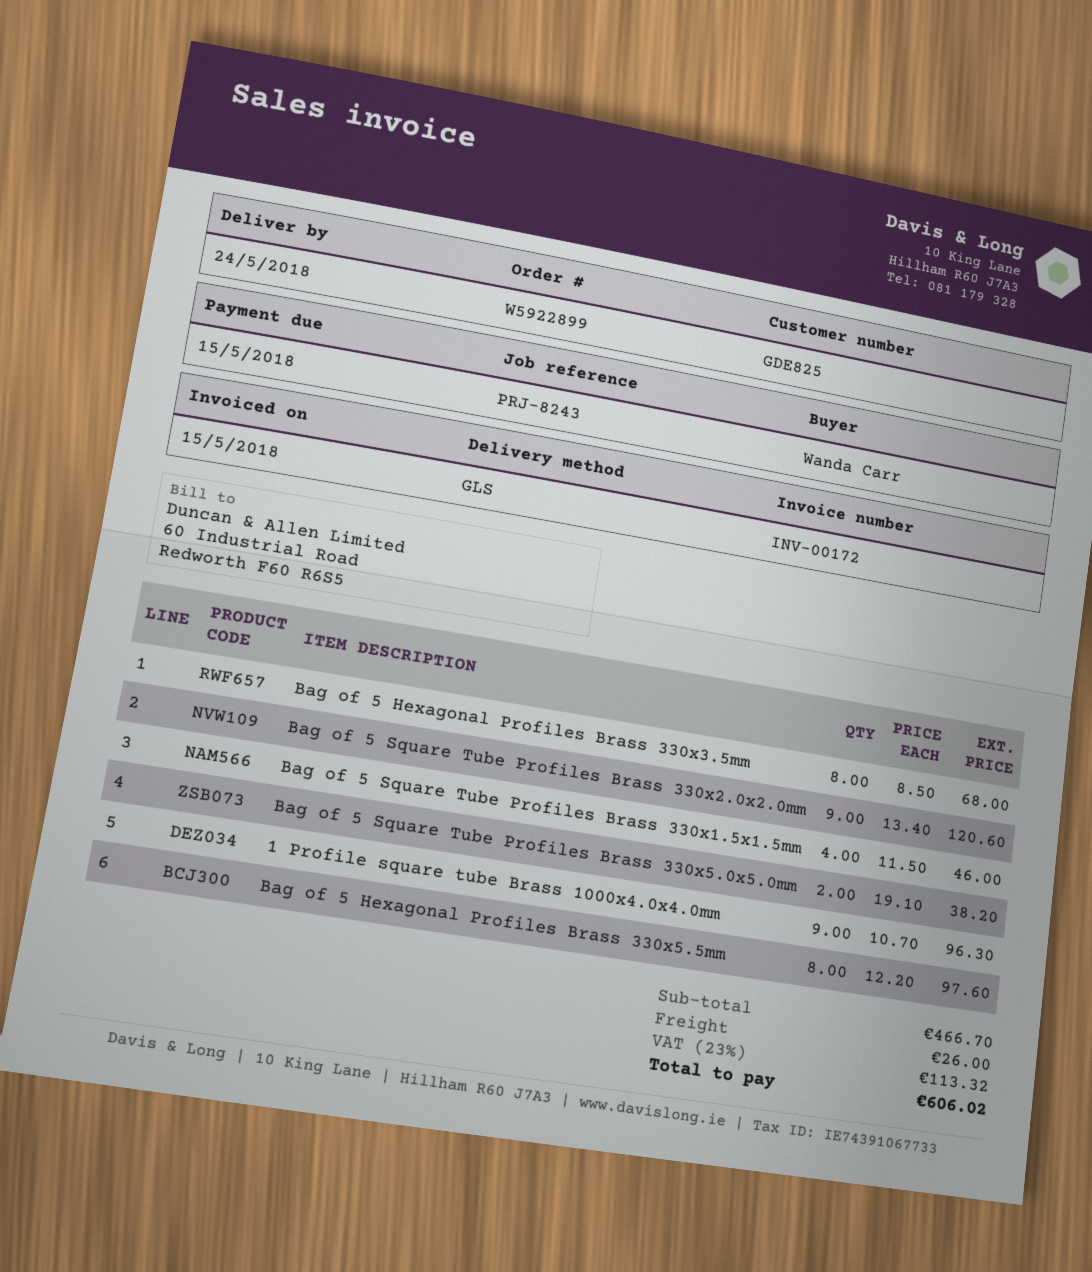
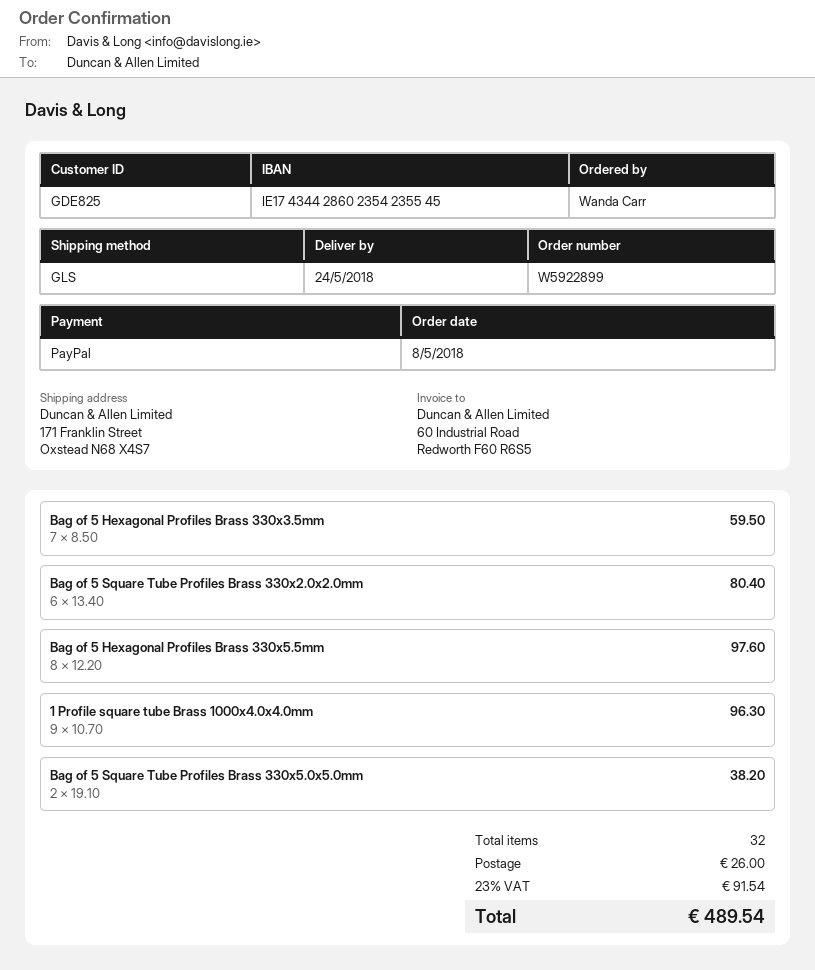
Bag of 5 Hexagonal Profiles Brass 330x3.5mm: 8 x 8.50 = 68.00 -> 7 x 8.50 = 59.50
Bag of 5 Square Tube Profiles Brass 330x2.0x2.0mm: 9 x 13.40 = 120.60 -> 6 x 13.40 = 80.40
Bag of 5 Square Tube Profiles Brass 330x1.5x1.5mm: 4 x 11.50 = 46.00 -> none
tax: 23% = 113.32 -> 23% = 91.54
total: 606.02 -> 489.54

